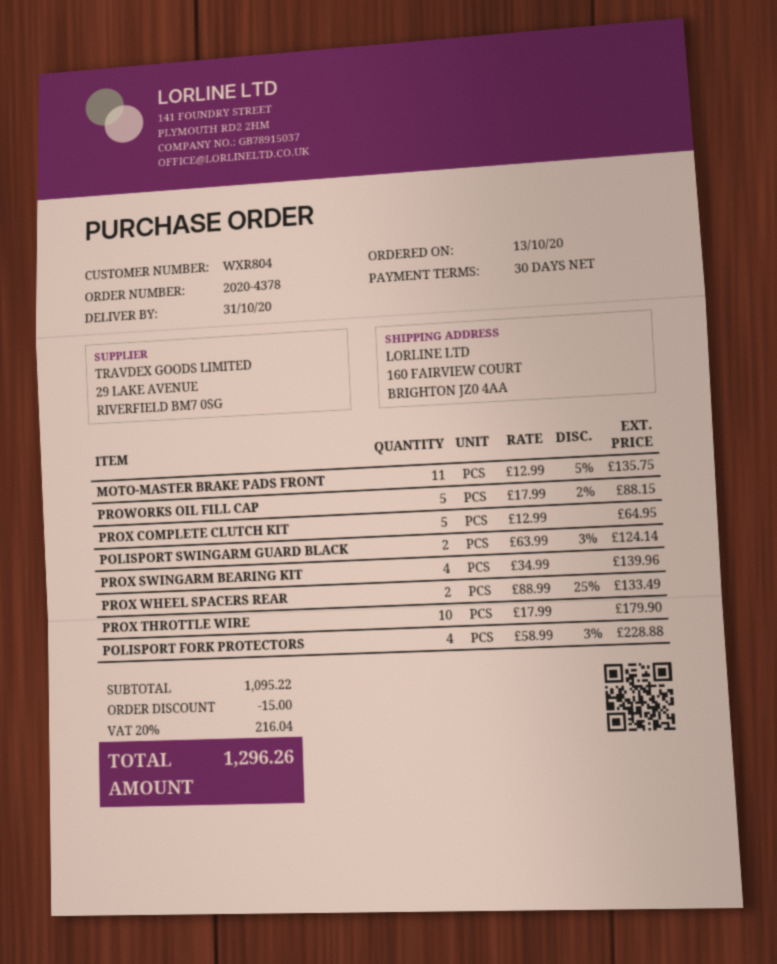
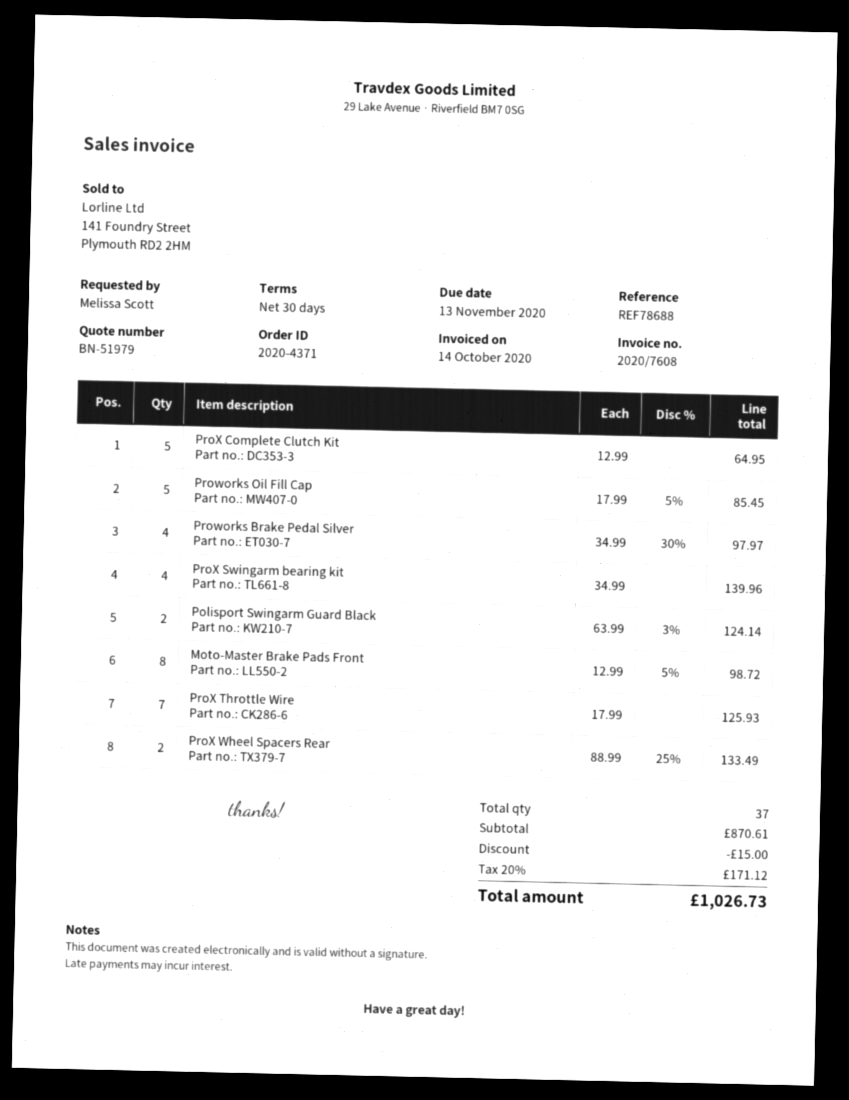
order number: 2020-4378 -> 2020-4371
MOTO-MASTER BRAKE PADS FRONT: 11 x 12.99 - 5% = 135.75 -> 8 x 12.99 - 5% = 98.72
PROWORKS OIL FILL CAP: 5 x 17.99 - 2% = 88.15 -> 5 x 17.99 - 5% = 85.45
PROX THROTTLE WIRE: 10 x 17.99 = 179.90 -> 7 x 17.99 = 125.93
POLISPORT FORK PROTECTORS: 4 x 58.99 - 3% = 228.88 -> none
Proworks Brake Pedal Silver: none -> 4 x 34.99 - 30% = 97.97
subtotal: 1095.22 -> 870.61
tax: 20% = 216.04 -> 20% = 171.12
total: 1296.26 -> 1026.73

